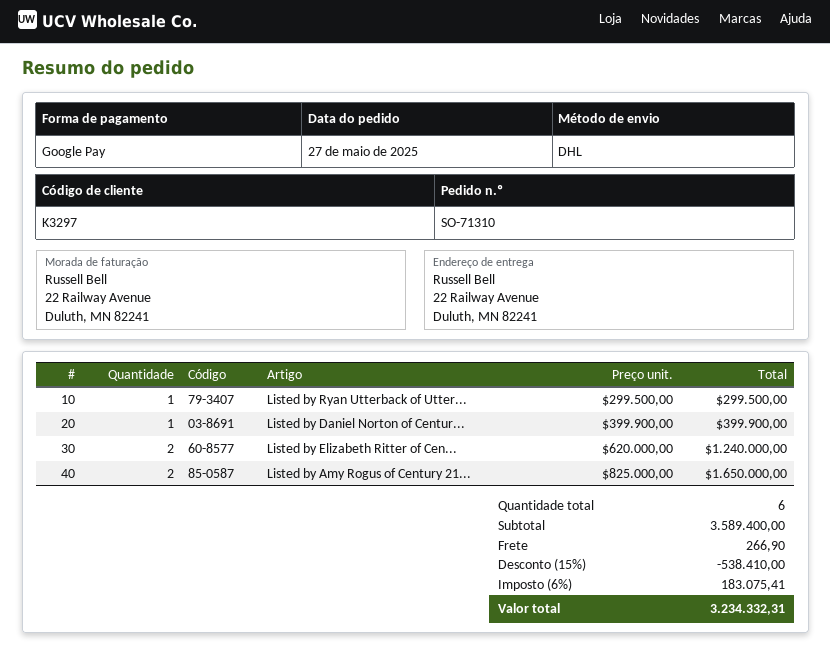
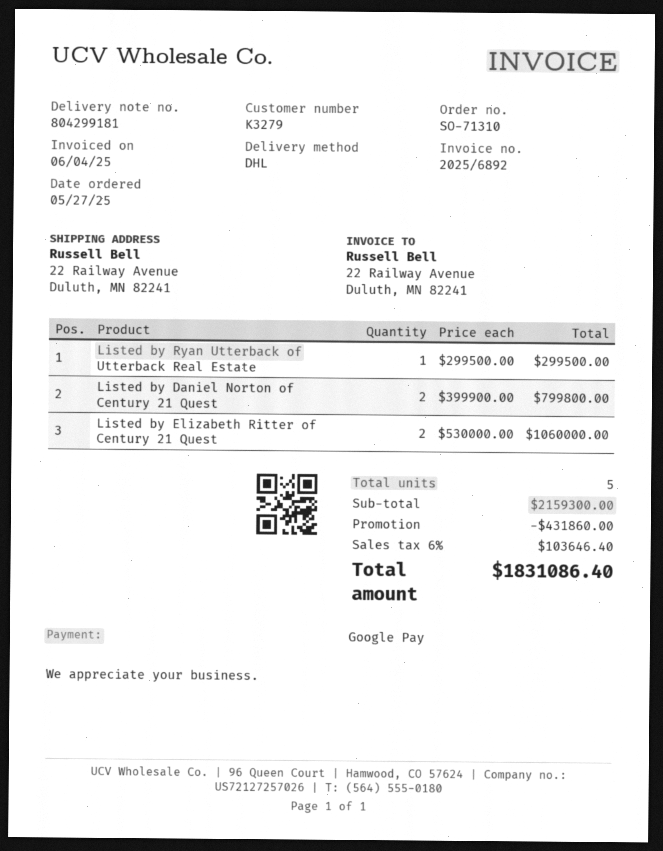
customer number: K3297 -> K3279
Listed by Daniel Norton of Centur...: 1 x 399900.00 = 399900.00 -> 2 x 399900.00 = 799800.00
Listed by Elizabeth Ritter of Cen...: 2 x 620000.00 = 1240000.00 -> 2 x 530000.00 = 1060000.00
Listed by Amy Rogus of Century 21...: 2 x 825000.00 = 1650000.00 -> none
total quantity: 6 -> 5
subtotal: 3589400.00 -> 2159300.00
discount: 538410.00 -> 431860.00
shipping: 266.90 -> none
tax: 6% = 183075.41 -> 6% = 103646.40
total: 3234332.31 -> 1831086.40

